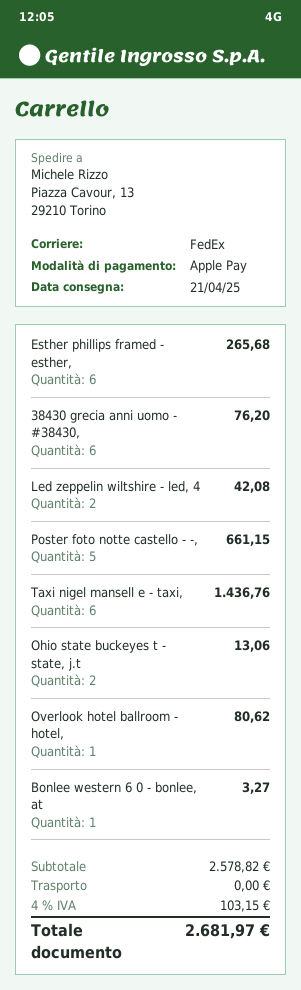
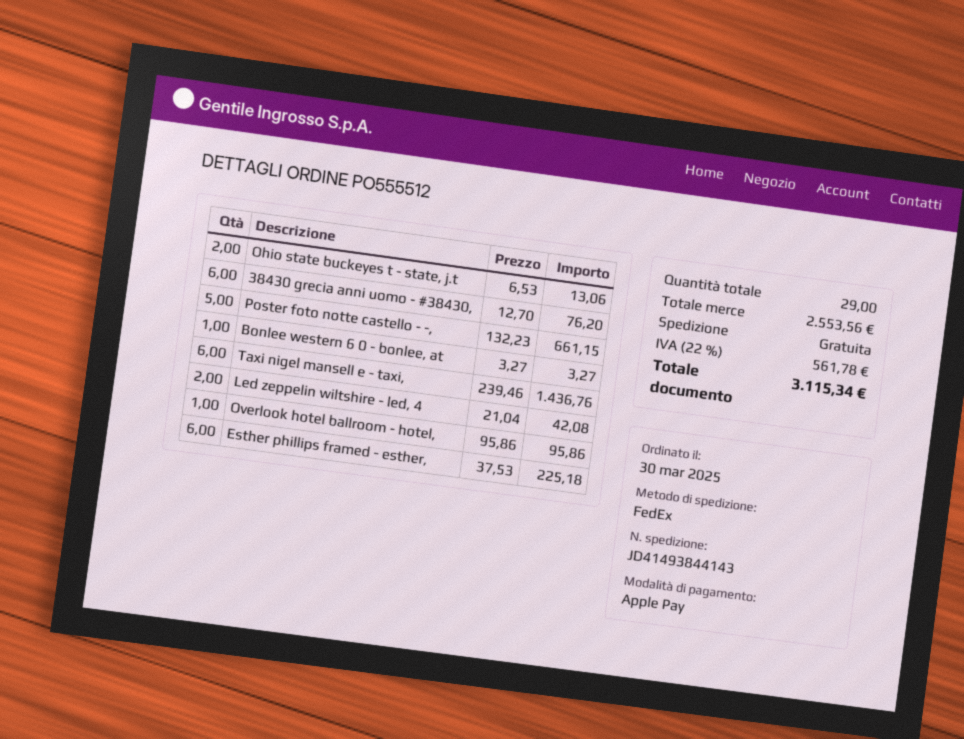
Esther phillips framed - esther,: 6 for 265.68 -> 6 for 225.18
Overlook hotel ballroom - hotel,: 1 for 80.62 -> 1 for 95.86
subtotal: 2578.82 -> 2553.56
tax: 4% = 103.15 -> 22% = 561.78
total: 2681.97 -> 3115.34

